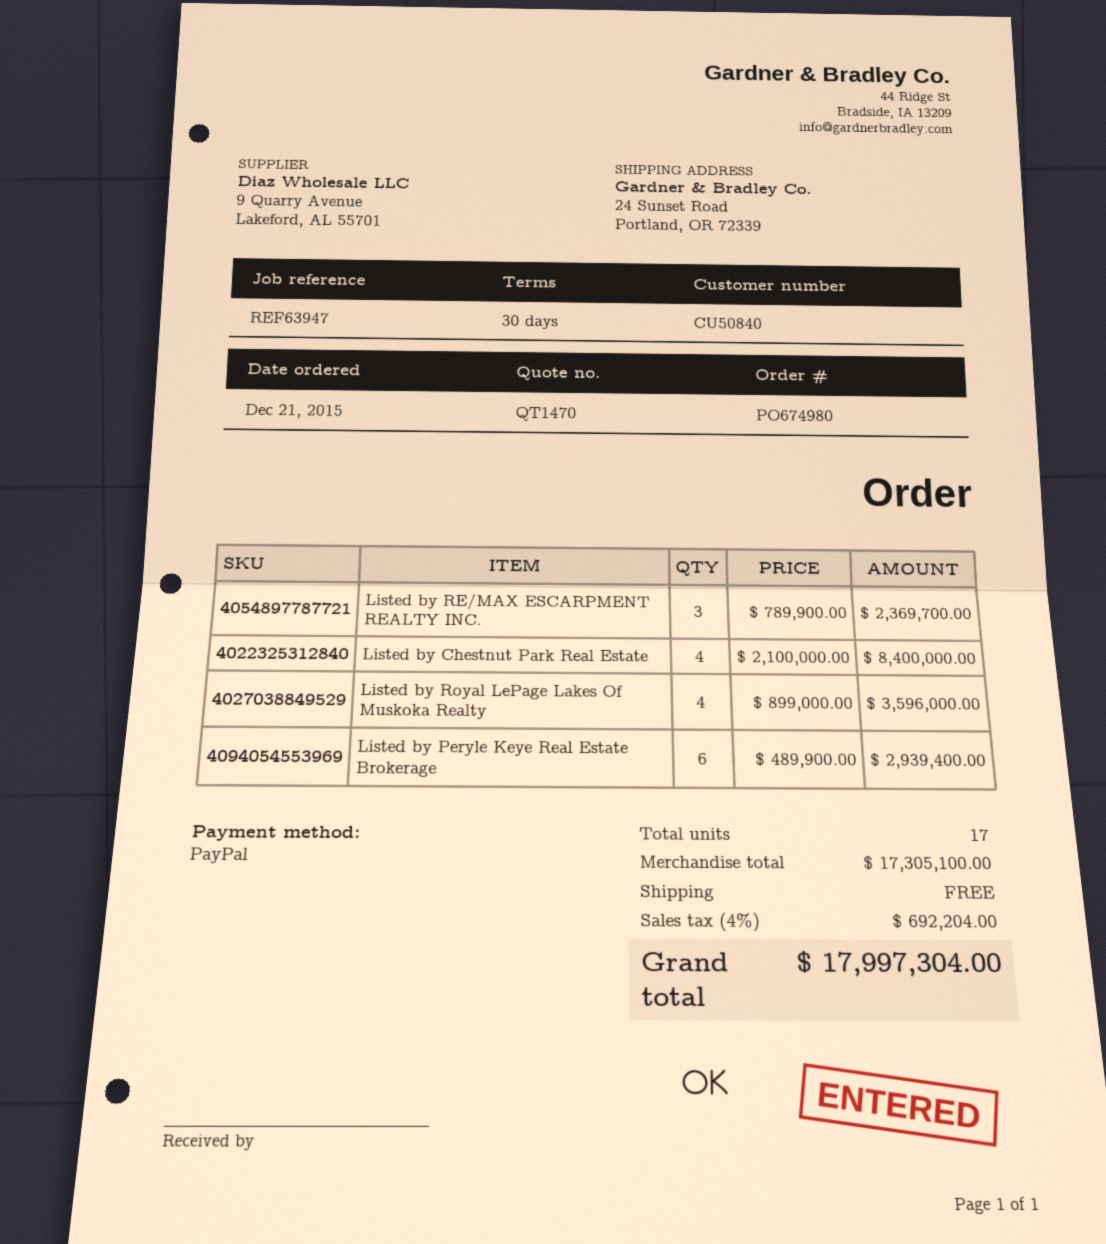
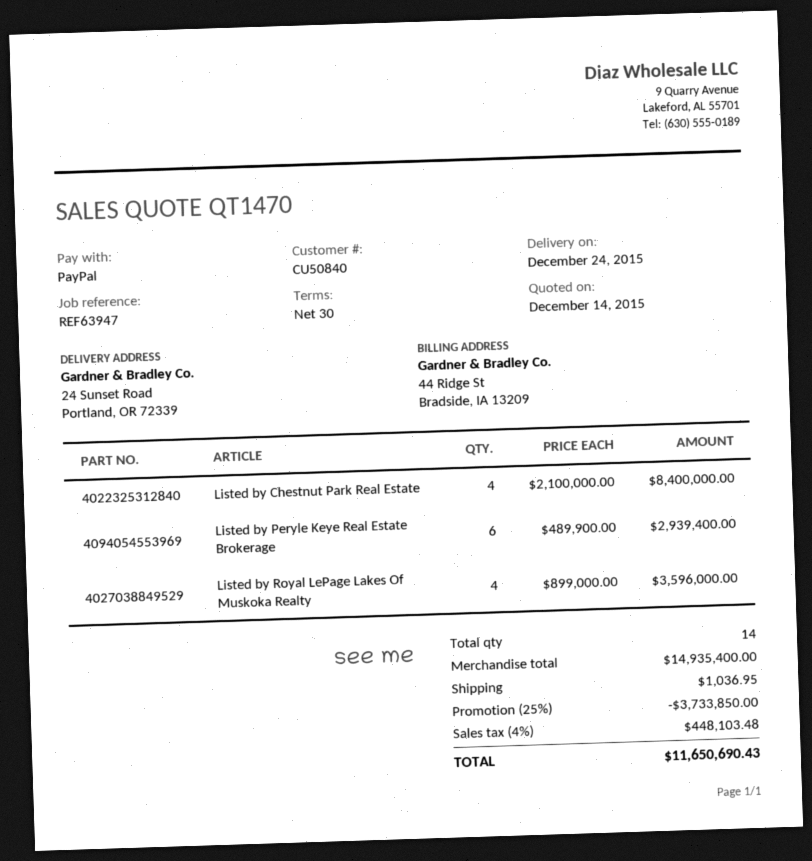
Listed by RE/MAX ESCARPMENT REALTY INC.: 3 x 789900.00 = 2369700.00 -> none
total quantity: 17 -> 14
subtotal: 17305100.00 -> 14935400.00
discount: none -> 25% = 3733850.00
shipping: 0.00 -> 1036.95
tax: 4% = 692204.00 -> 4% = 448103.48
total: 17997304.00 -> 11650690.43

